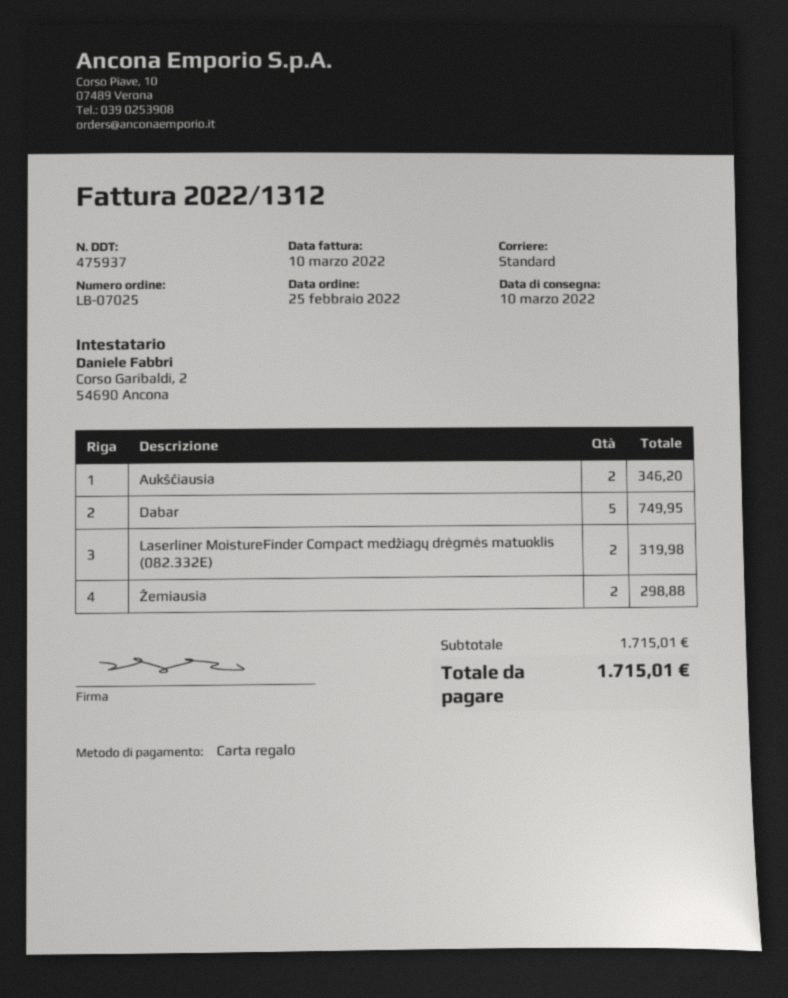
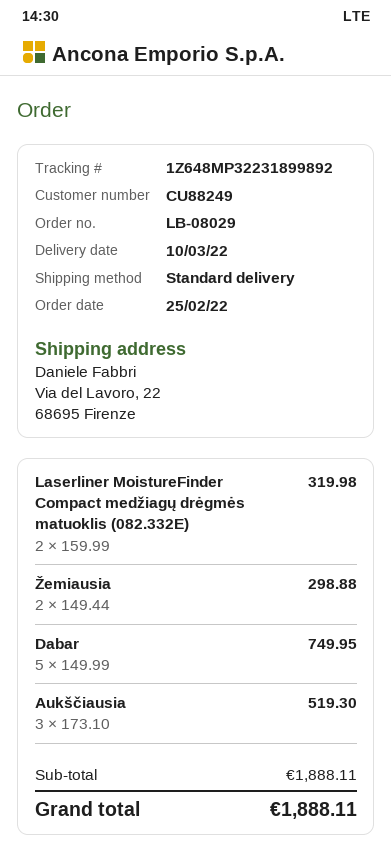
order number: LB-07025 -> LB-08029
Aukščiausia: 2 for 346.20 -> 3 for 519.30
subtotal: 1715.01 -> 1888.11
total: 1715.01 -> 1888.11

